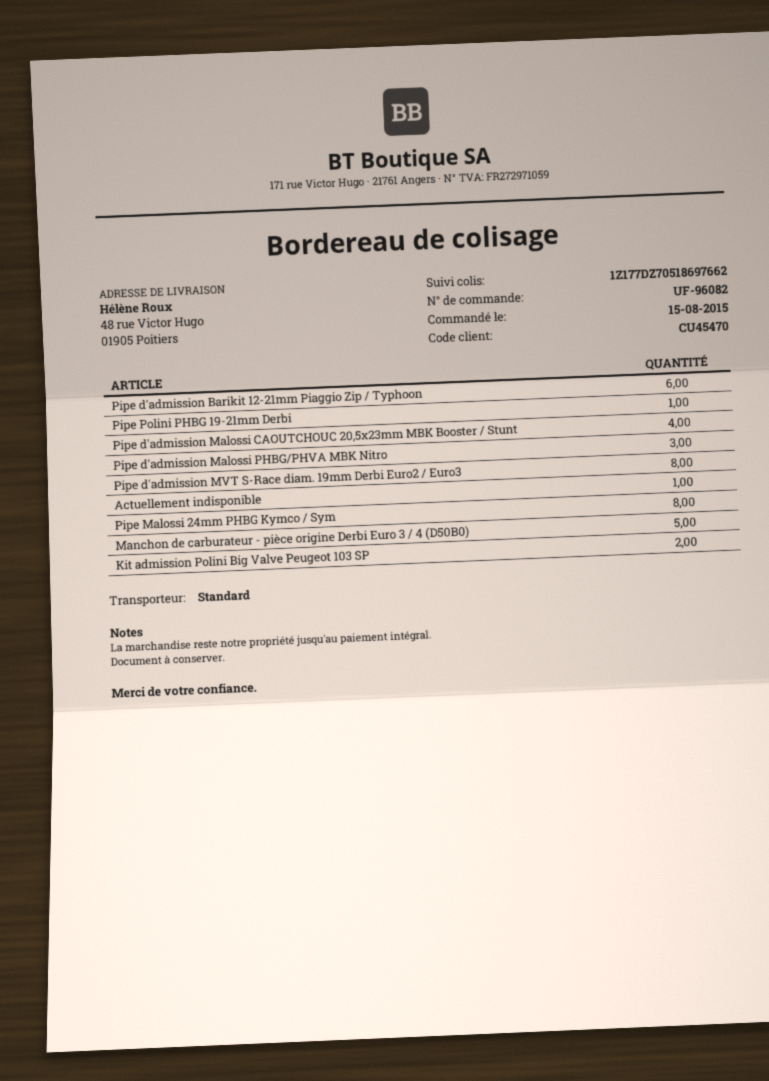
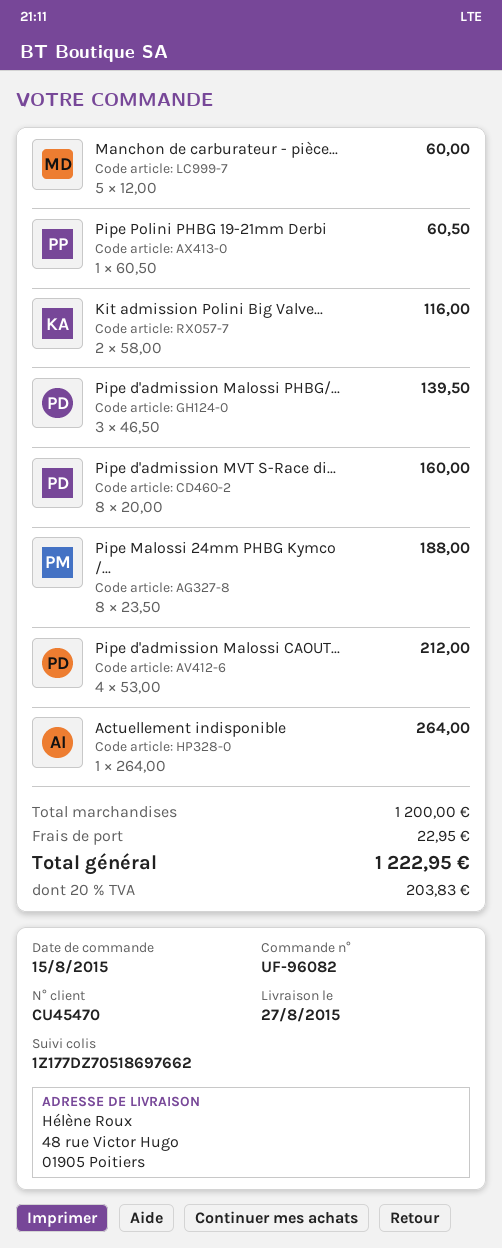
Pipe d'admission Barikit 12-21mm Piaggio Zip / Typhoon: 6 -> none

